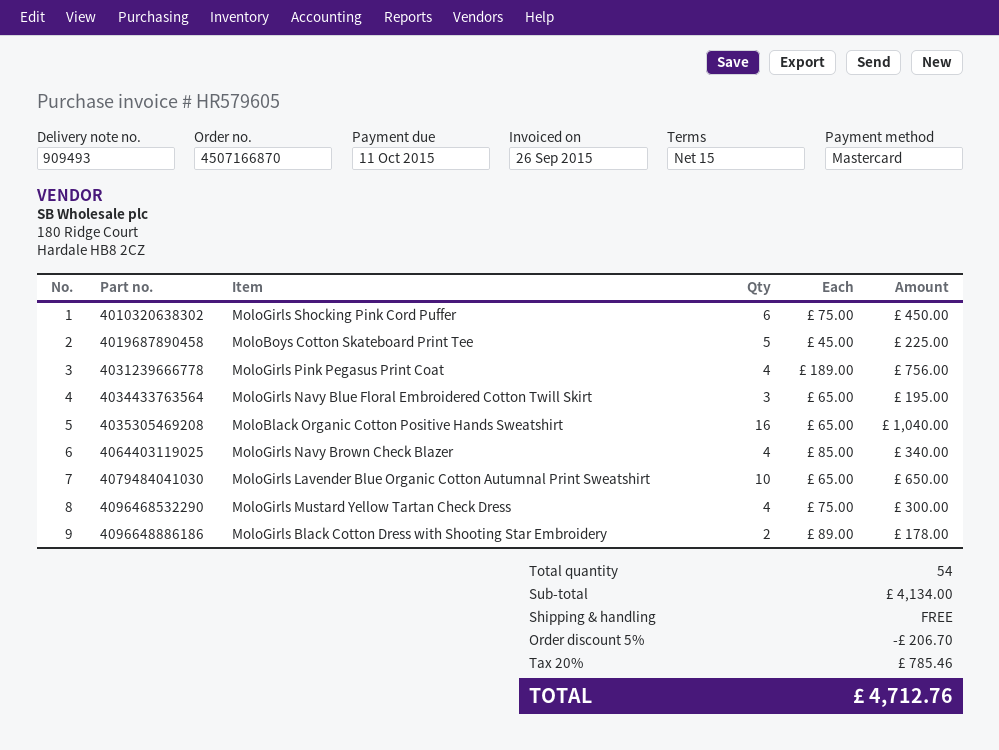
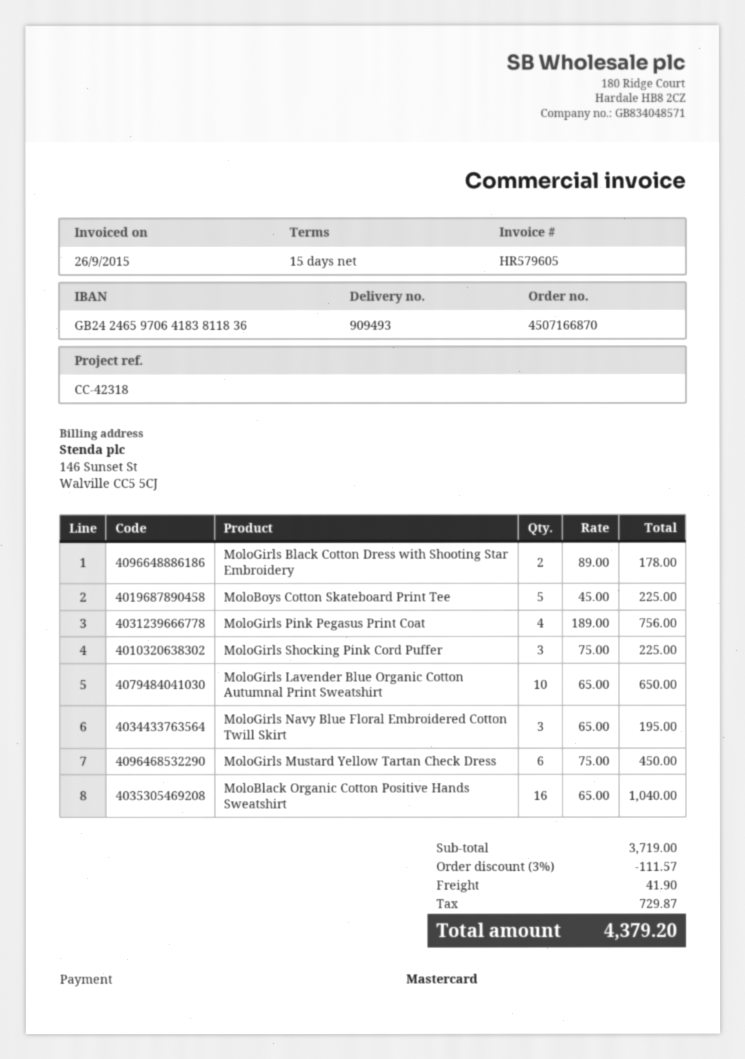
MoloGirls Shocking Pink Cord Puffer: 6 x 75.00 = 450.00 -> 3 x 75.00 = 225.00
MoloGirls Navy Brown Check Blazer: 4 x 85.00 = 340.00 -> none
MoloGirls Mustard Yellow Tartan Check Dress: 4 x 75.00 = 300.00 -> 6 x 75.00 = 450.00
subtotal: 4134.00 -> 3719.00
discount: 5% = 206.70 -> 3% = 111.57
shipping: 0.00 -> 41.90
tax: 785.46 -> 729.87
total: 4712.76 -> 4379.20

